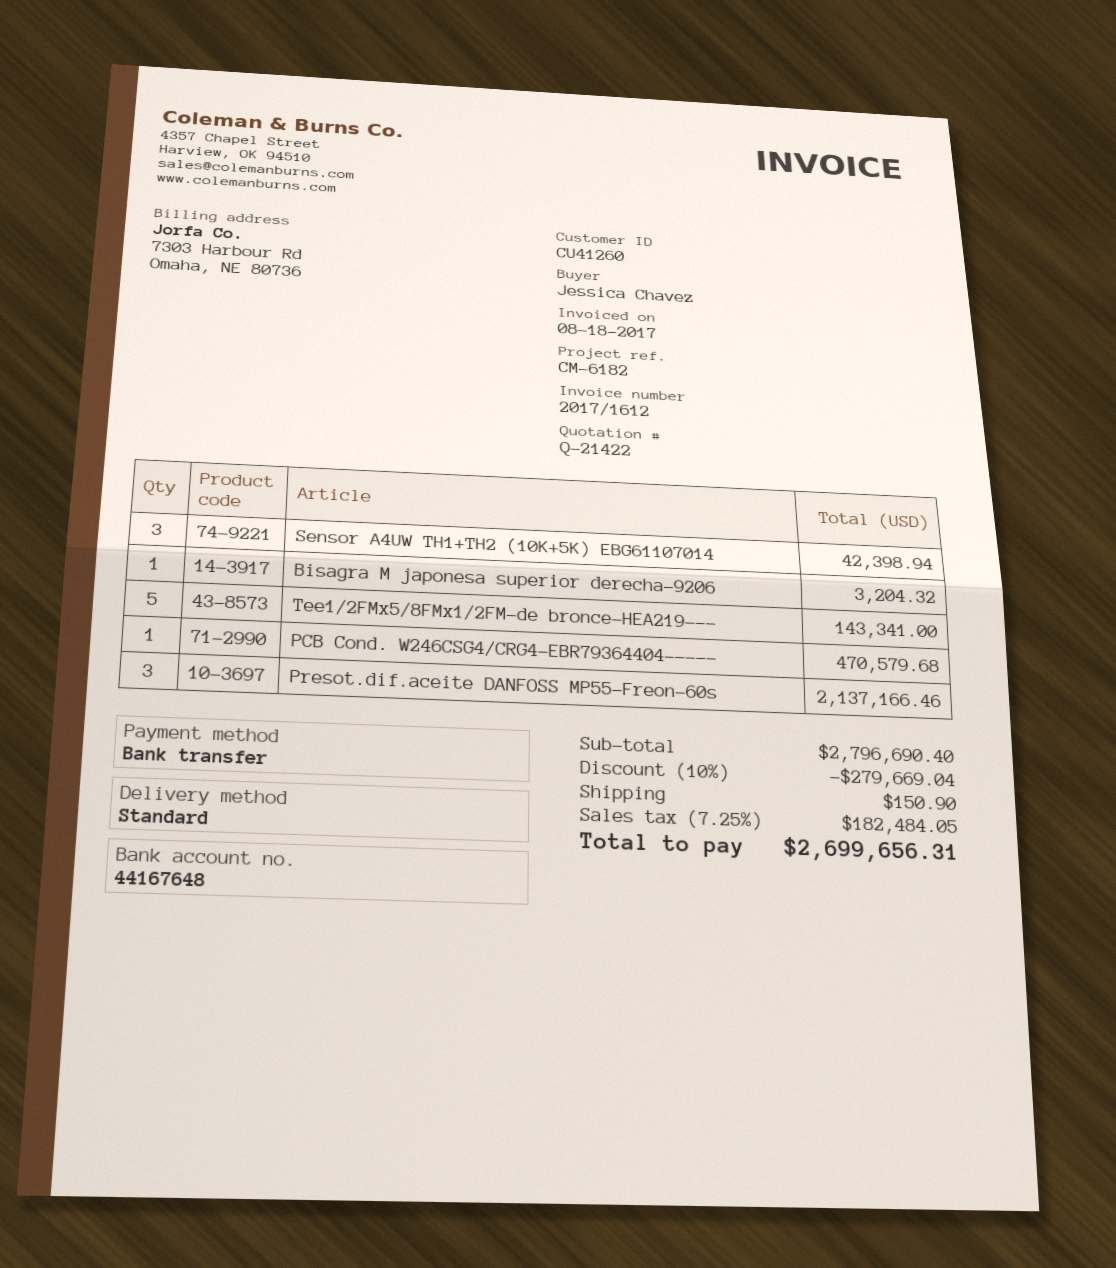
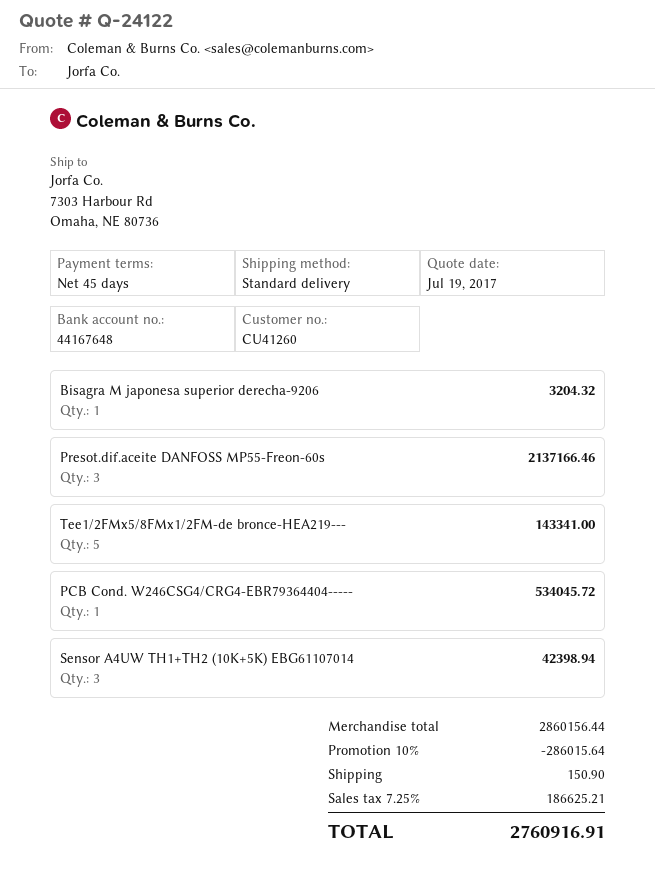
quote number: Q-21422 -> Q-24122
PCB Cond. W246CSG4/CRG4-EBR79364404-----: 1 for 470579.68 -> 1 for 534045.72
subtotal: 2796690.40 -> 2860156.44
discount: 10% = 279669.04 -> 10% = 286015.64
tax: 7.25% = 182484.05 -> 7.25% = 186625.21
total: 2699656.31 -> 2760916.91

